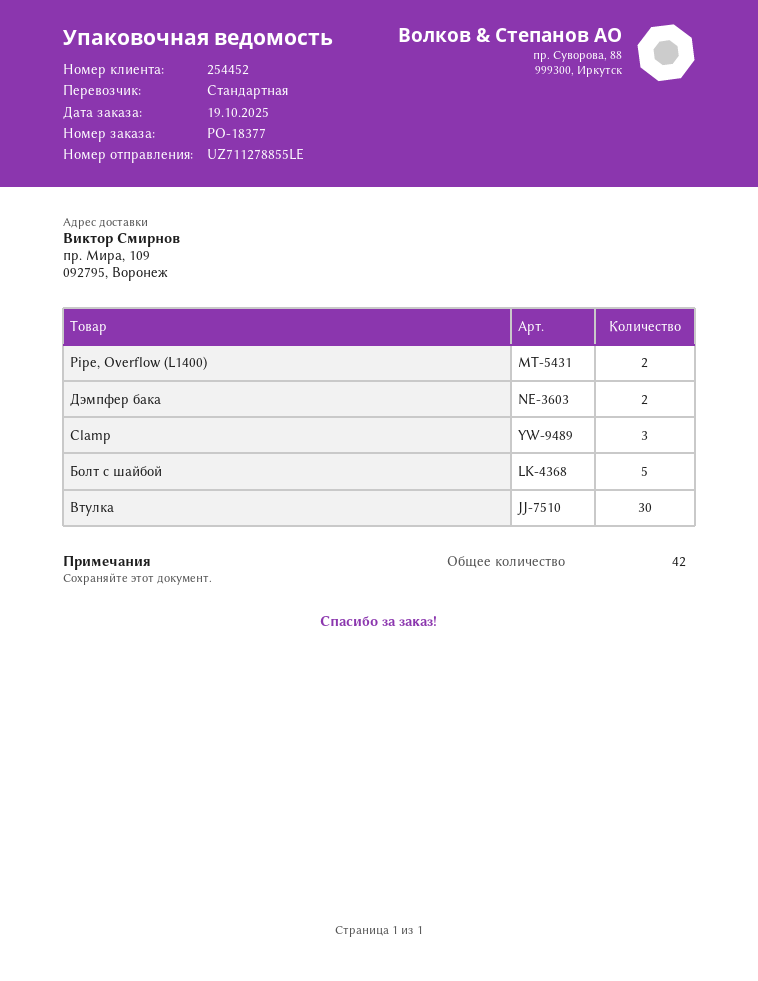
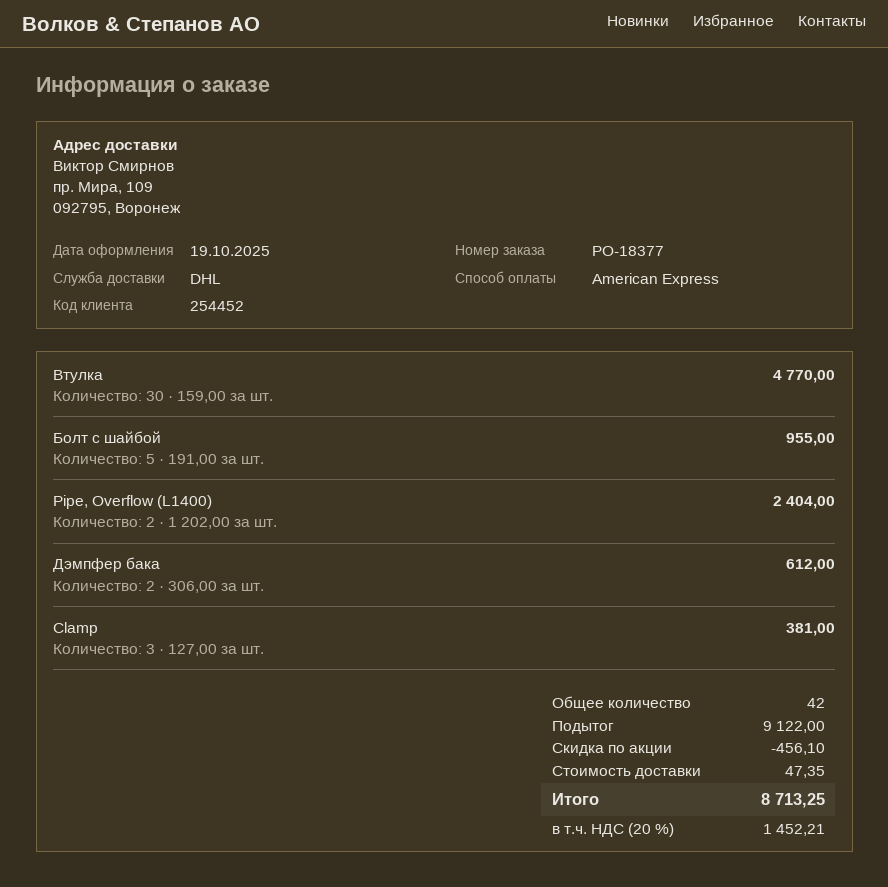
shipping method: standard -> DHL

